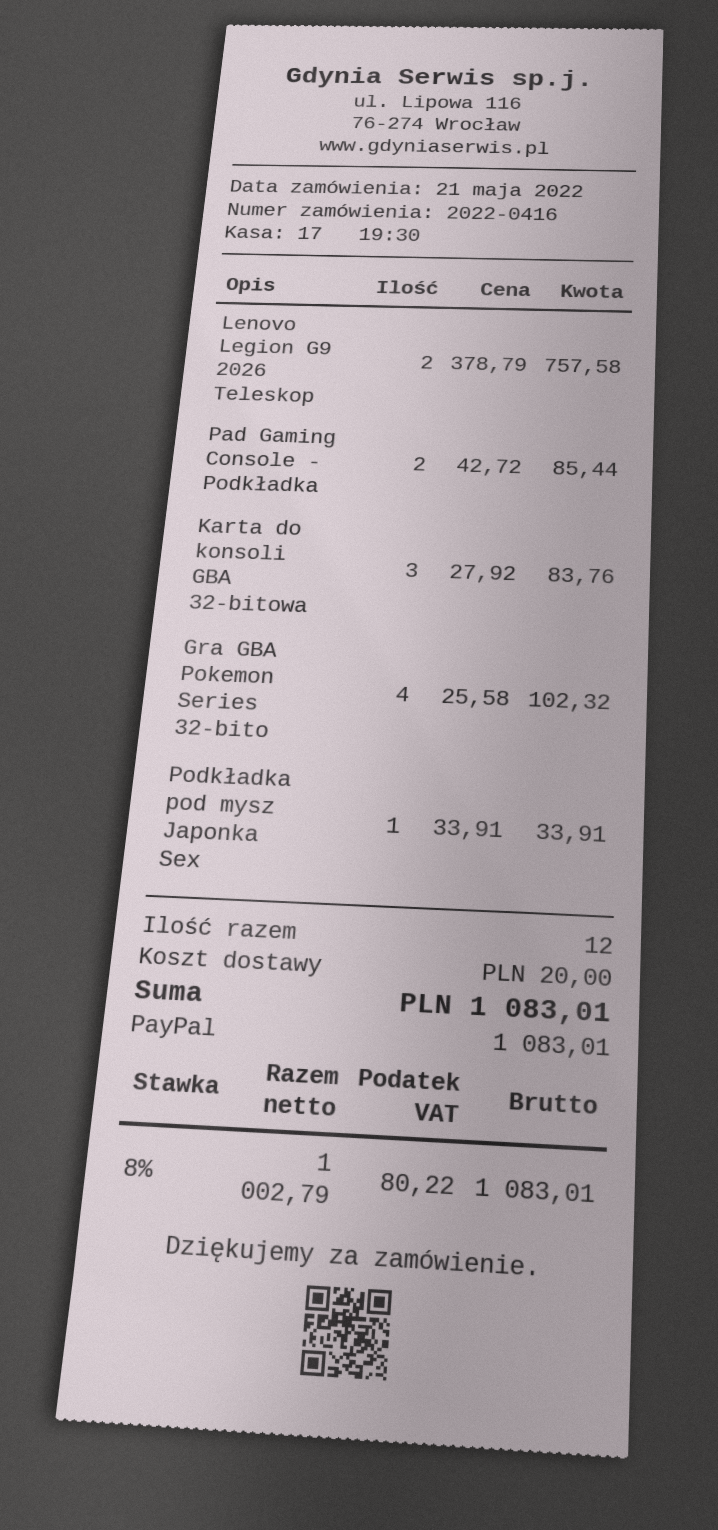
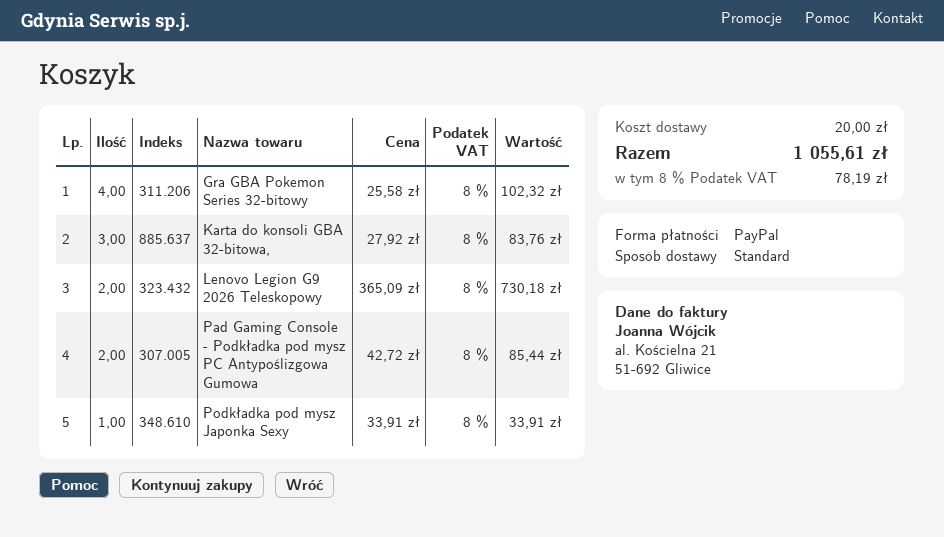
Lenovo Legion G9 2026 Teleskop: 2 x 378.79 = 757.58 -> 2 x 365.09 = 730.18
tax: 8% = 80.22 -> 8% = 78.19
total: 1083.01 -> 1055.61

